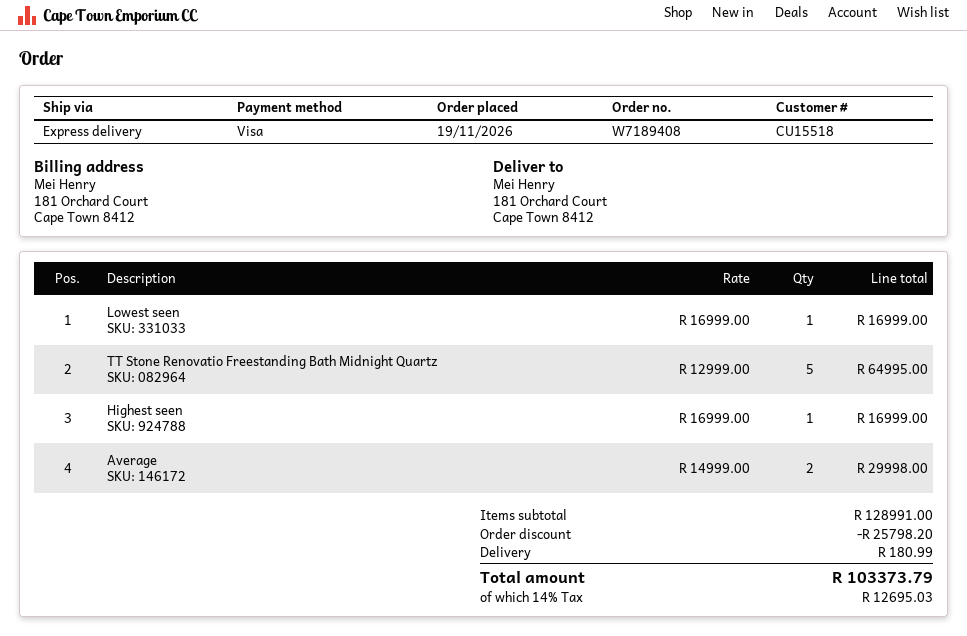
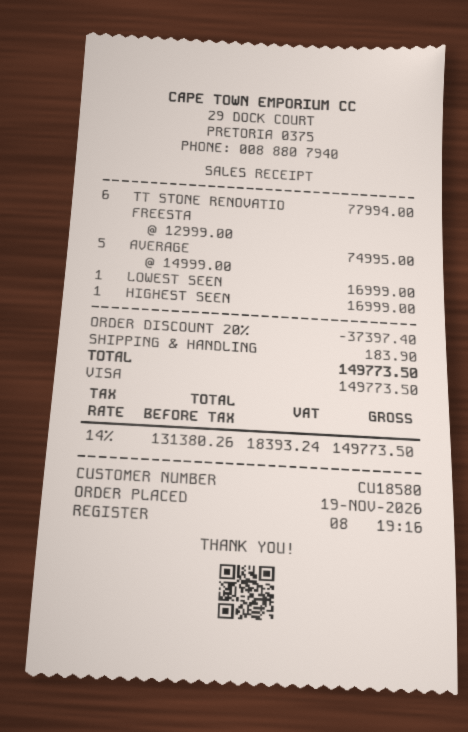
customer number: CU15518 -> CU18580
TT Stone Renovatio Freestanding Bath Midnight Quartz: 5 x 12999.00 = 64995.00 -> 6 x 12999.00 = 77994.00
Average: 2 x 14999.00 = 29998.00 -> 5 x 14999.00 = 74995.00
discount: 25798.20 -> 37397.40
shipping: 180.99 -> 183.90
tax: 14% = 12695.03 -> 14% = 18393.24
total: 103373.79 -> 149773.50

